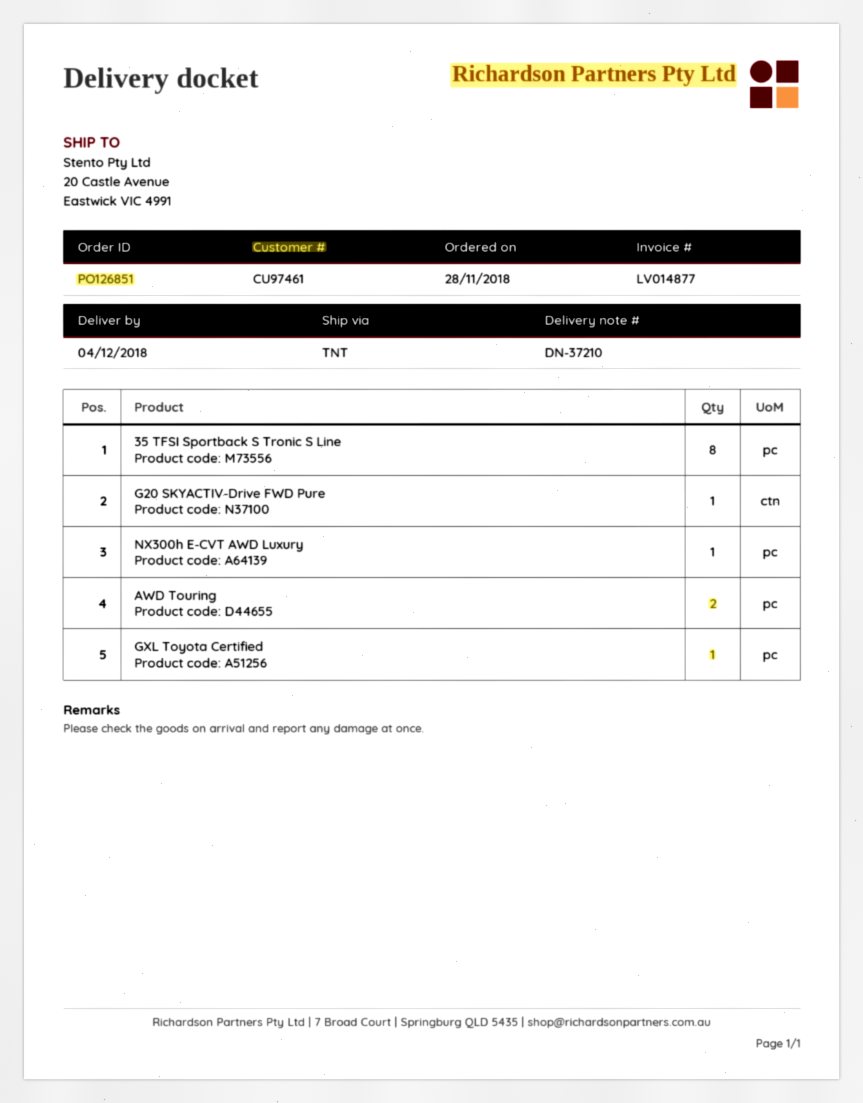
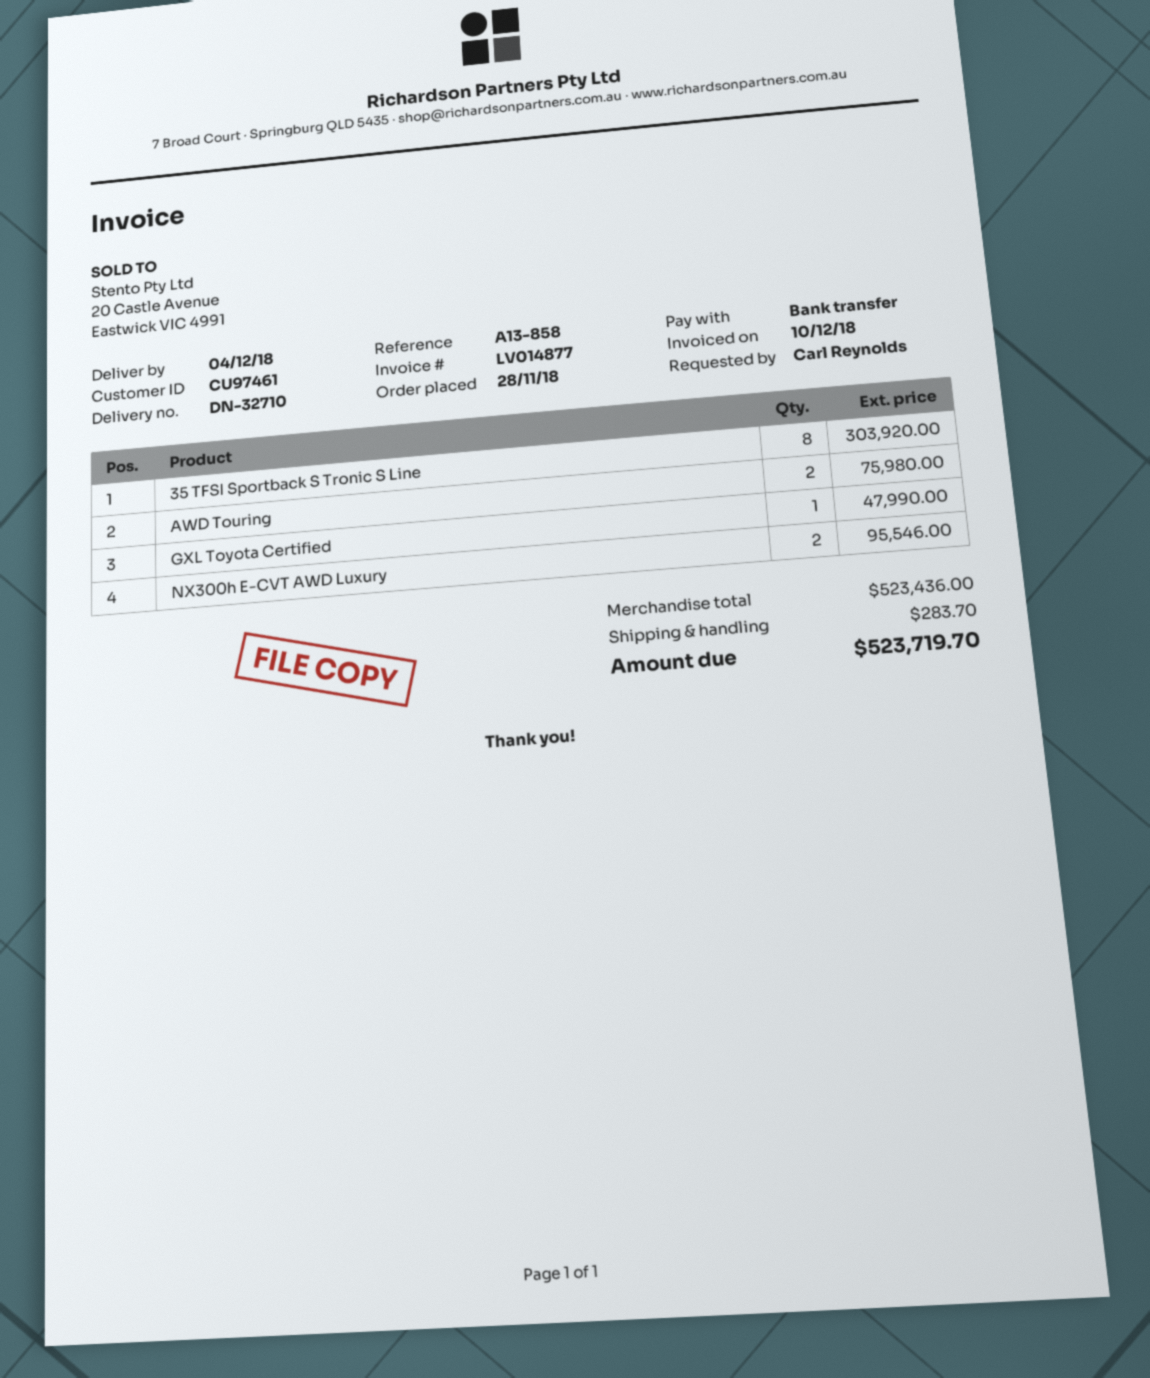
delivery note number: DN-37210 -> DN-32710
G20 SKYACTIV-Drive FWD Pure: 1 -> none
NX300h E-CVT AWD Luxury: 1 -> 2

